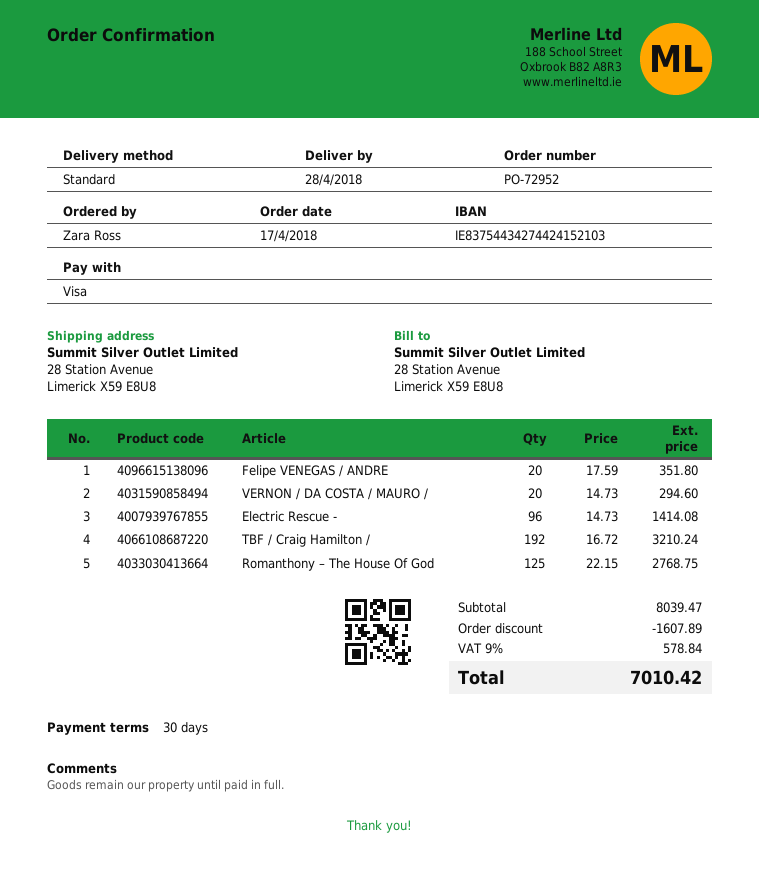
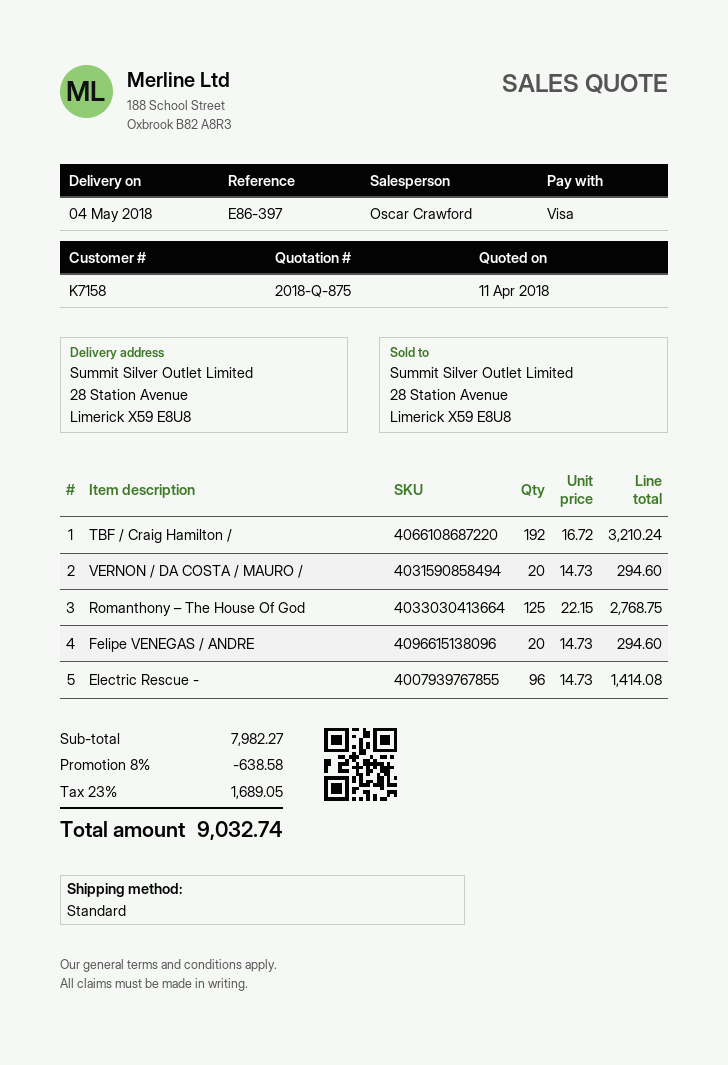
delivery date: 2018-04-28 -> 2018-05-04
Felipe VENEGAS / ANDRE: 20 x 17.59 = 351.80 -> 20 x 14.73 = 294.60
subtotal: 8039.47 -> 7982.27
discount: 1607.89 -> 638.58
tax: 9% = 578.84 -> 23% = 1689.05
total: 7010.42 -> 9032.74

